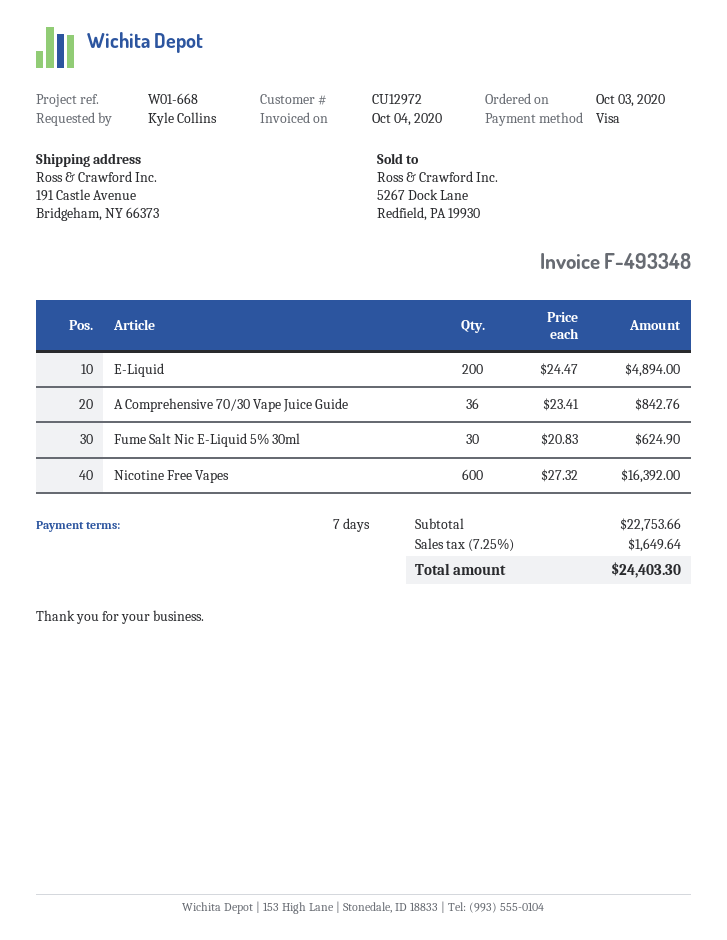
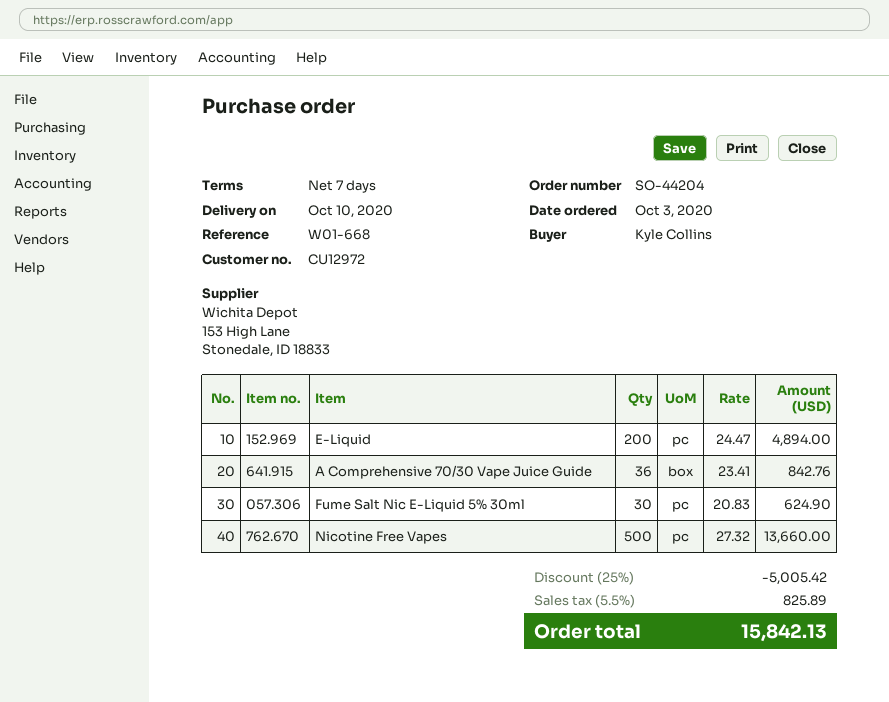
Nicotine Free Vapes: 600 x 27.32 = 16392.00 -> 500 x 27.32 = 13660.00
discount: none -> 25% = 5005.42
tax: 7.25% = 1649.64 -> 5.5% = 825.89
total: 24403.30 -> 15842.13

